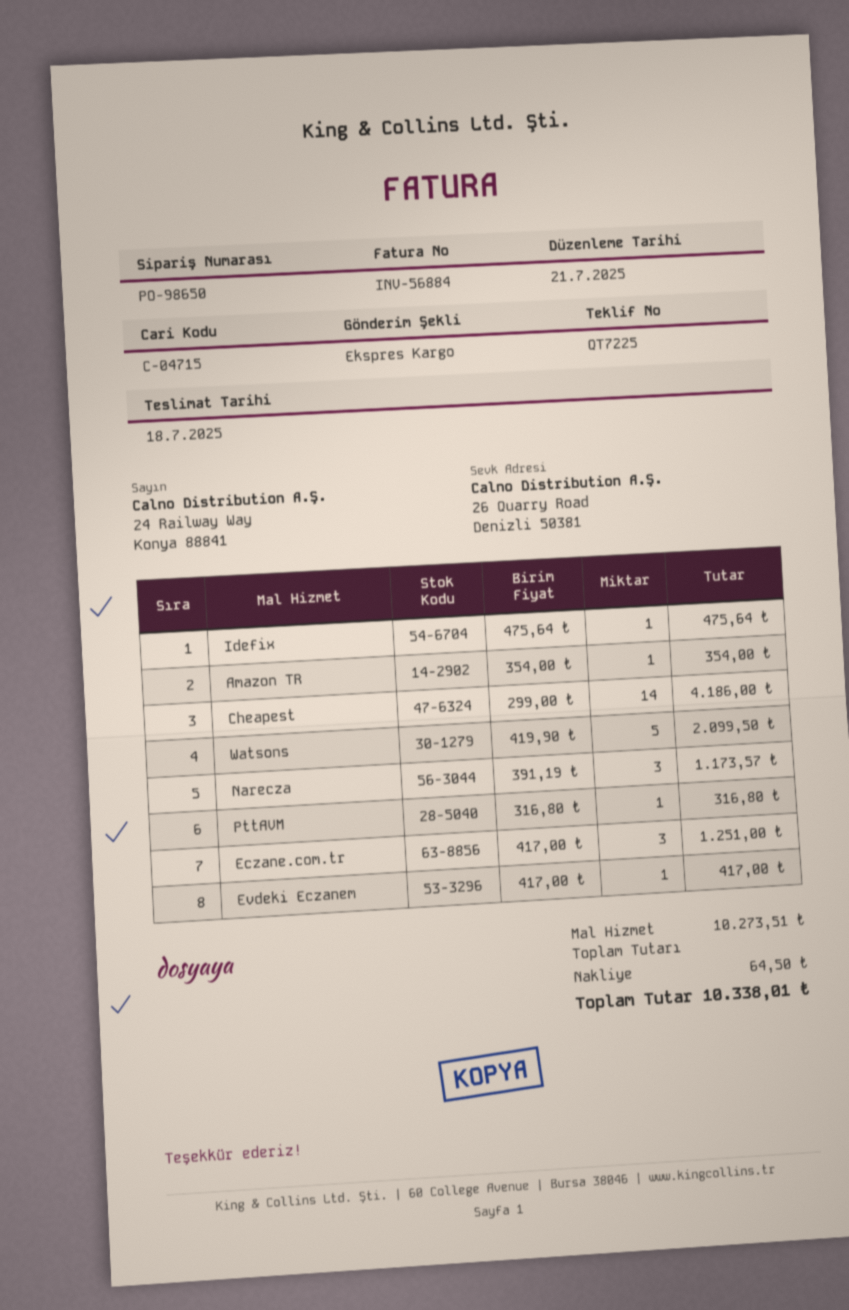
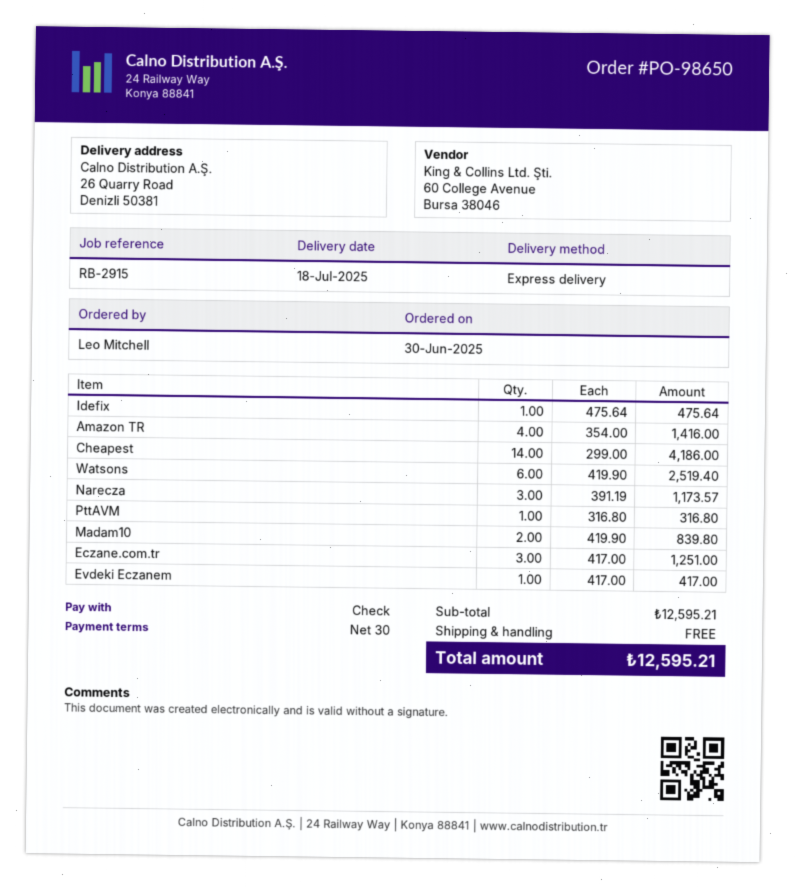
Amazon TR: 1 x 354.00 = 354.00 -> 4 x 354.00 = 1416.00
Watsons: 5 x 419.90 = 2099.50 -> 6 x 419.90 = 2519.40
Madam10: none -> 2 x 419.90 = 839.80
subtotal: 10273.51 -> 12595.21
shipping: 64.50 -> 0.00
total: 10338.01 -> 12595.21

